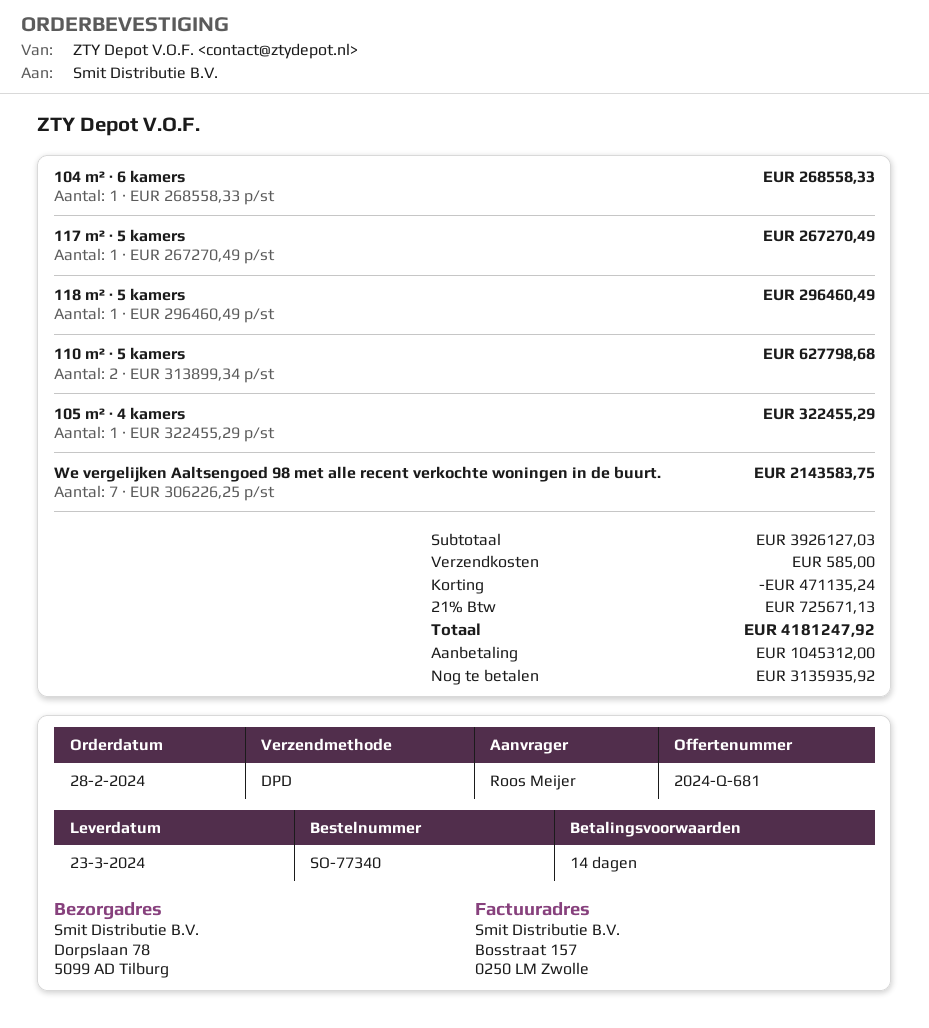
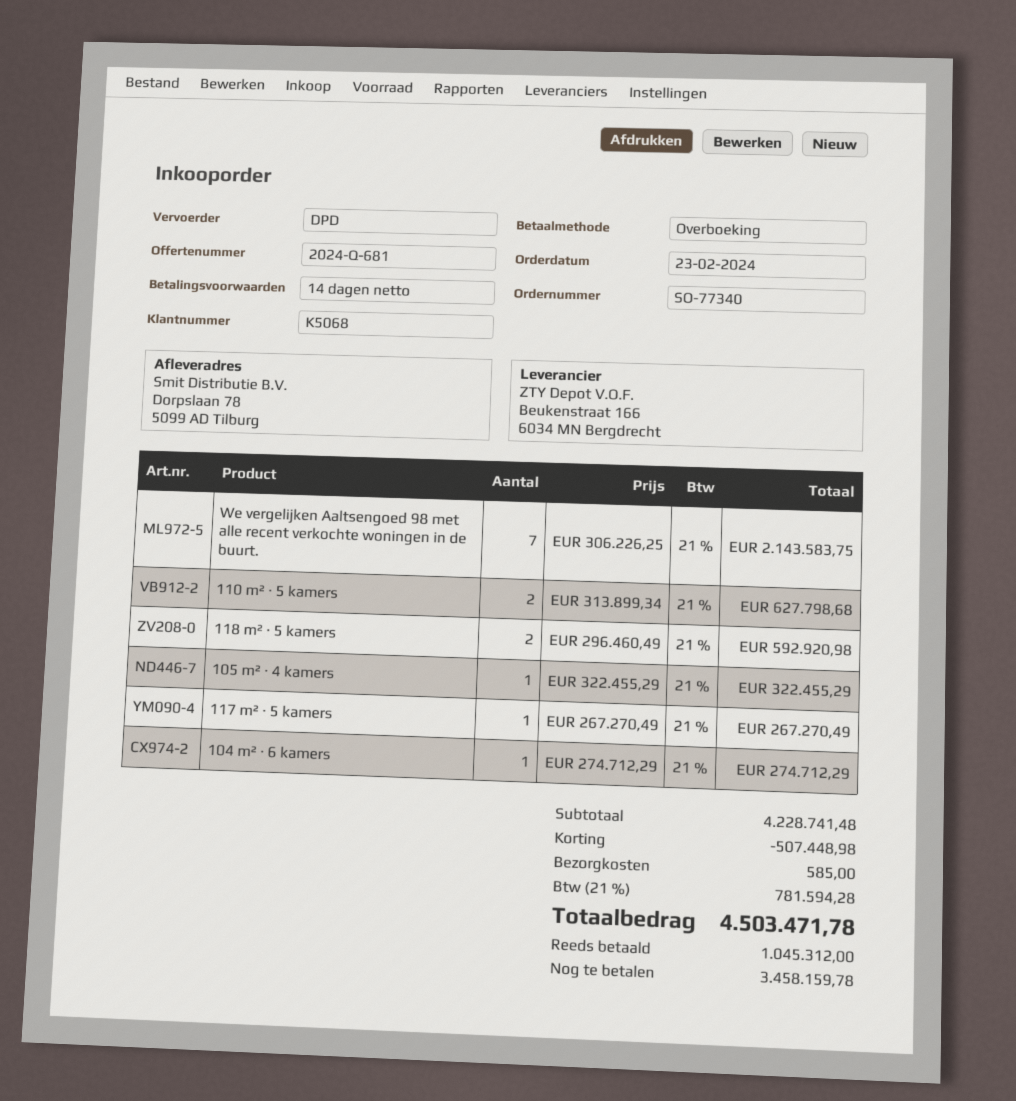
order date: 2024-02-28 -> 2024-02-23
104 m² · 6 kamers: 1 x 268558.33 = 268558.33 -> 1 x 274712.29 = 274712.29
118 m² · 5 kamers: 1 x 296460.49 = 296460.49 -> 2 x 296460.49 = 592920.98
subtotal: 3926127.03 -> 4228741.48
discount: 471135.24 -> 507448.98
tax: 21% = 725671.13 -> 21% = 781594.28
total: 4181247.92 -> 4503471.78
balance: 3135935.92 -> 3458159.78

